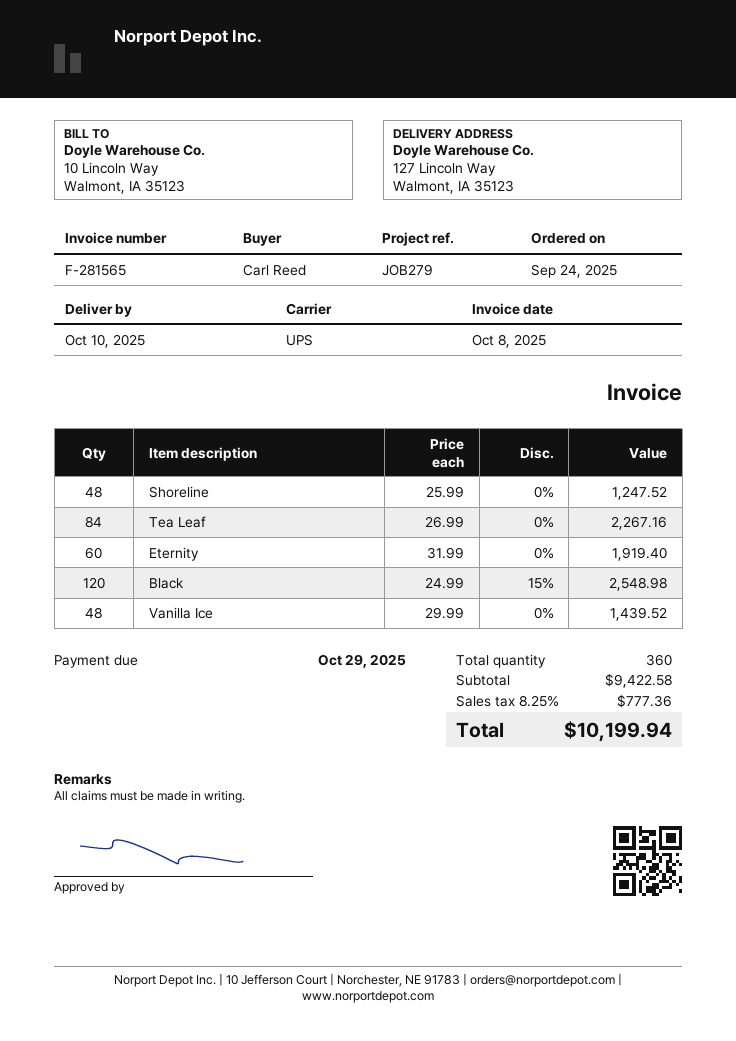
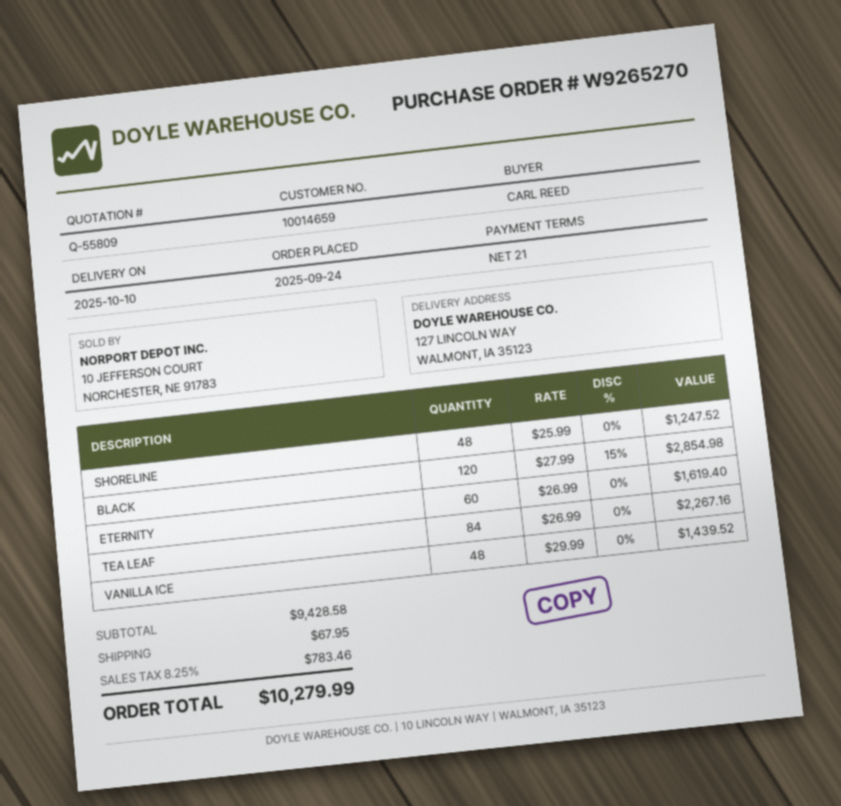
Eternity: 60 x 31.99 = 1919.40 -> 60 x 26.99 = 1619.40
Black: 120 x 24.99 - 15% = 2548.98 -> 120 x 27.99 - 15% = 2854.98
subtotal: 9422.58 -> 9428.58
shipping: none -> 67.95
tax: 8.25% = 777.36 -> 8.25% = 783.46
total: 10199.94 -> 10279.99

